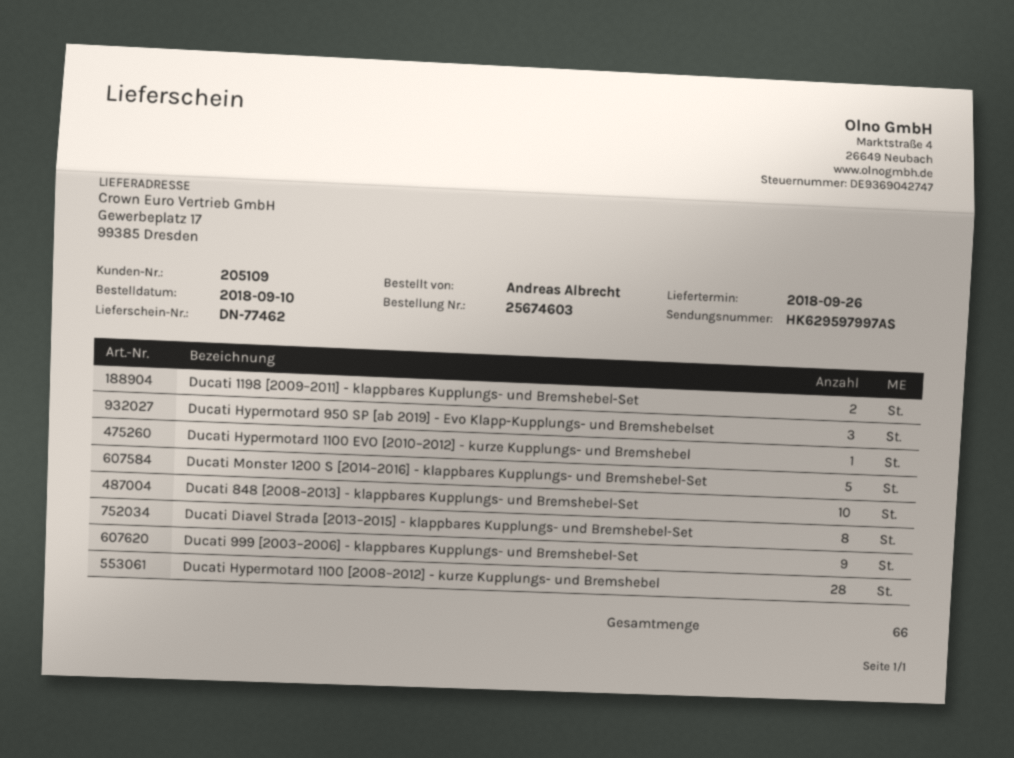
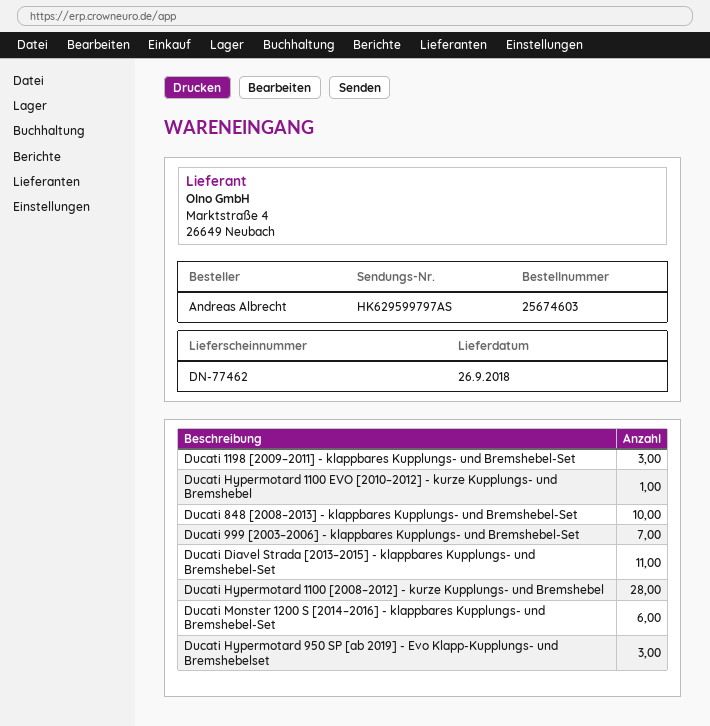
tracking number: HK629597997AS -> HK629599797AS
Ducati 1198 [2009–2011] - klappbares Kupplungs- und Bremshebel-Set: 2 -> 3
Ducati Monster 1200 S [2014–2016] - klappbares Kupplungs- und Bremshebel-Set: 5 -> 6
Ducati Diavel Strada [2013–2015] - klappbares Kupplungs- und Bremshebel-Set: 8 -> 11
Ducati 999 [2003–2006] - klappbares Kupplungs- und Bremshebel-Set: 9 -> 7

